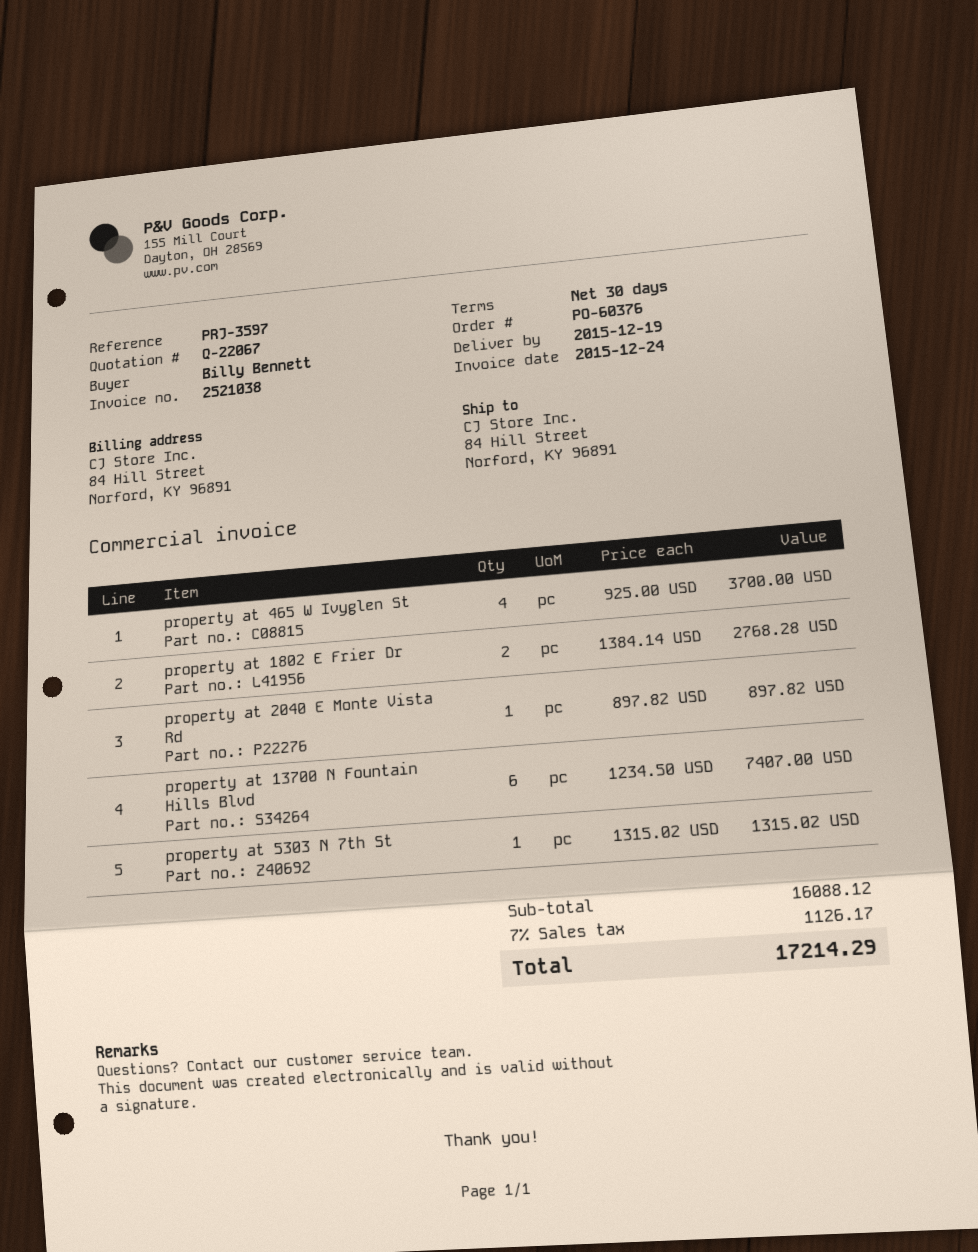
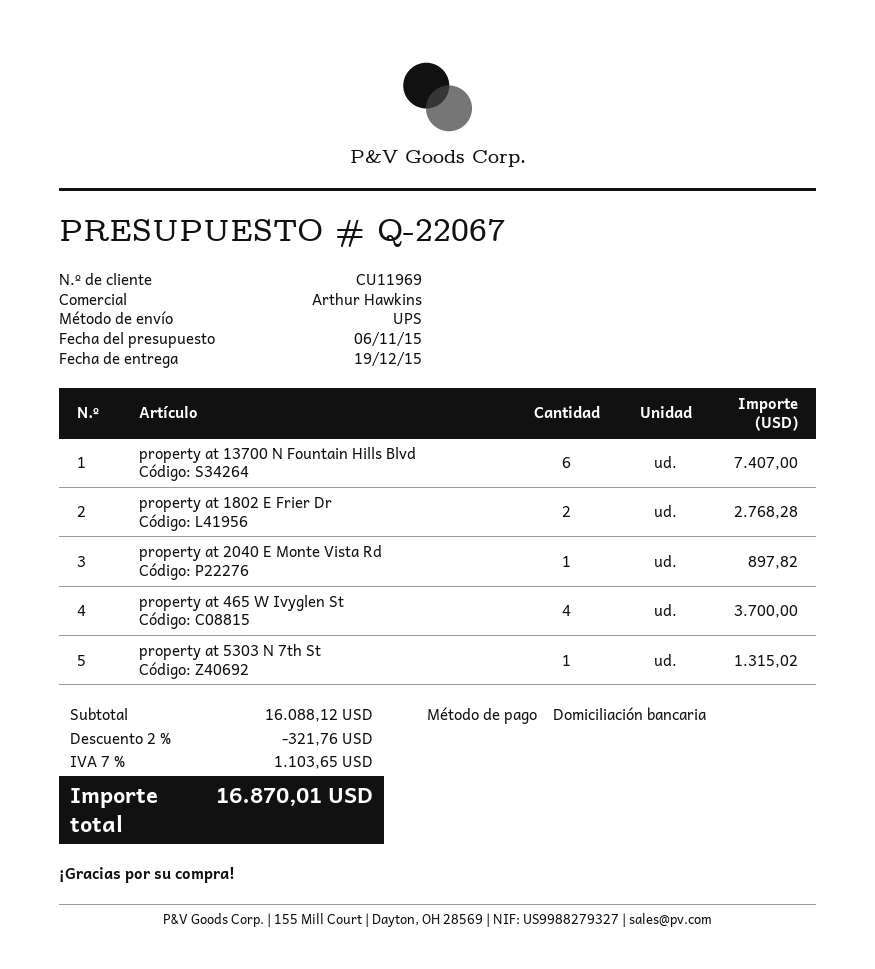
discount: none -> 2% = 321.76
tax: 7% = 1126.17 -> 7% = 1103.65
total: 17214.29 -> 16870.01

